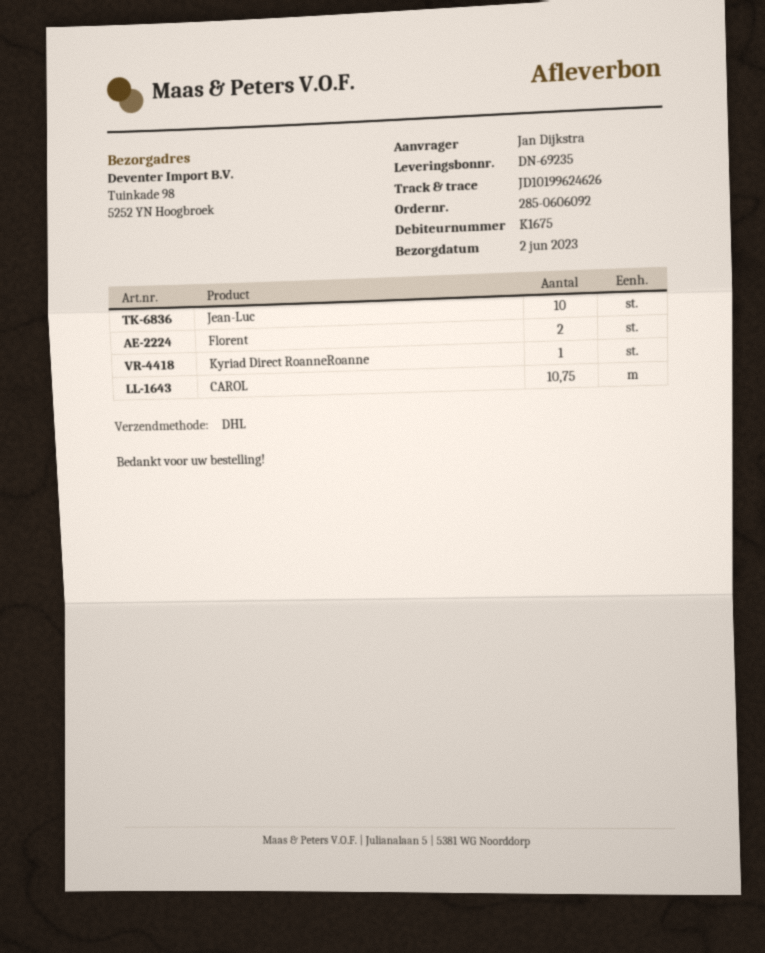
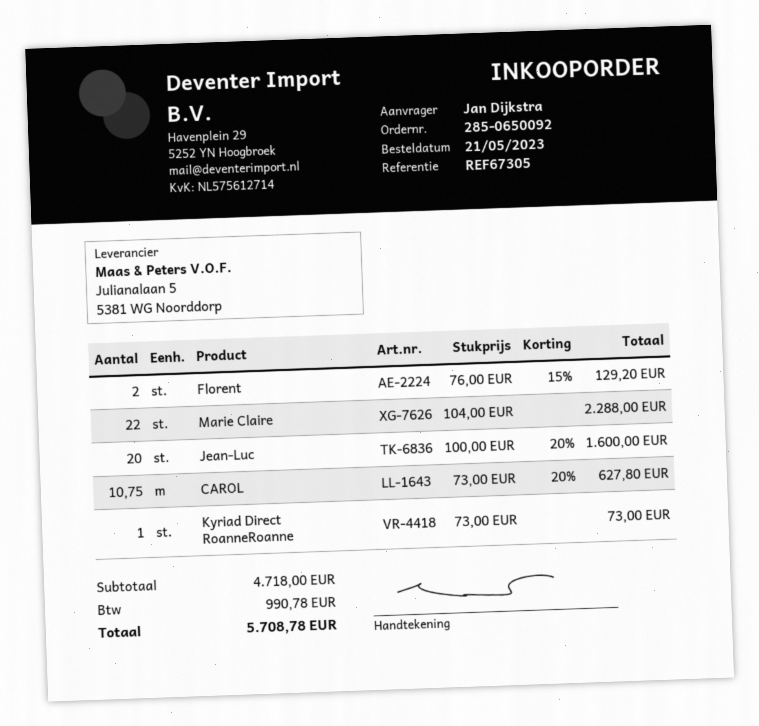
order number: 285-0606092 -> 285-0650092
Jean-Luc: 10 -> 20
Marie Claire: none -> 22

